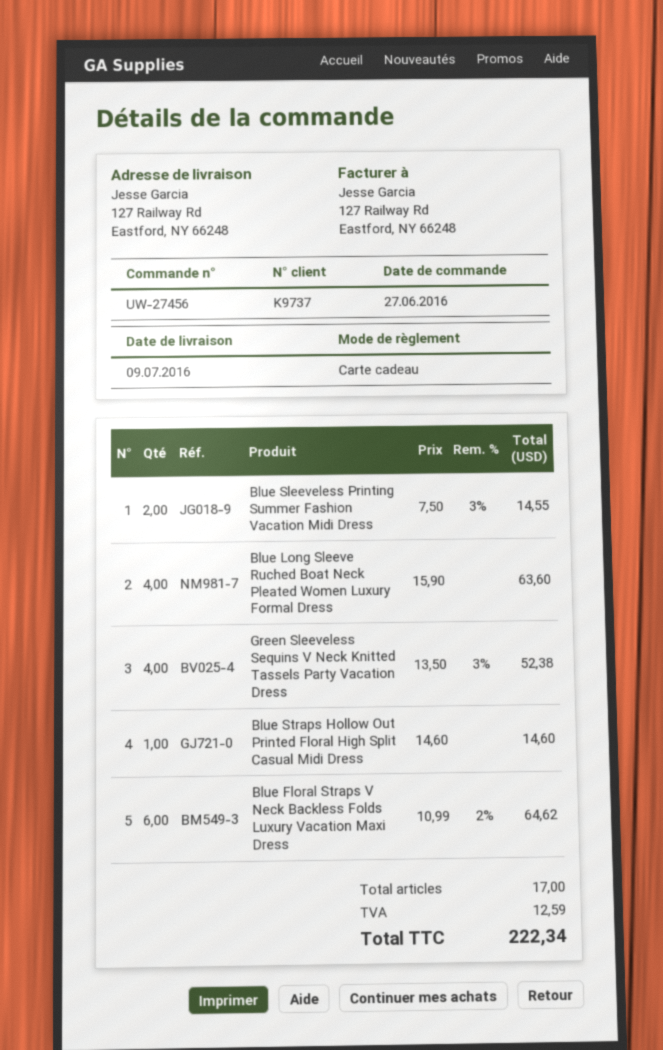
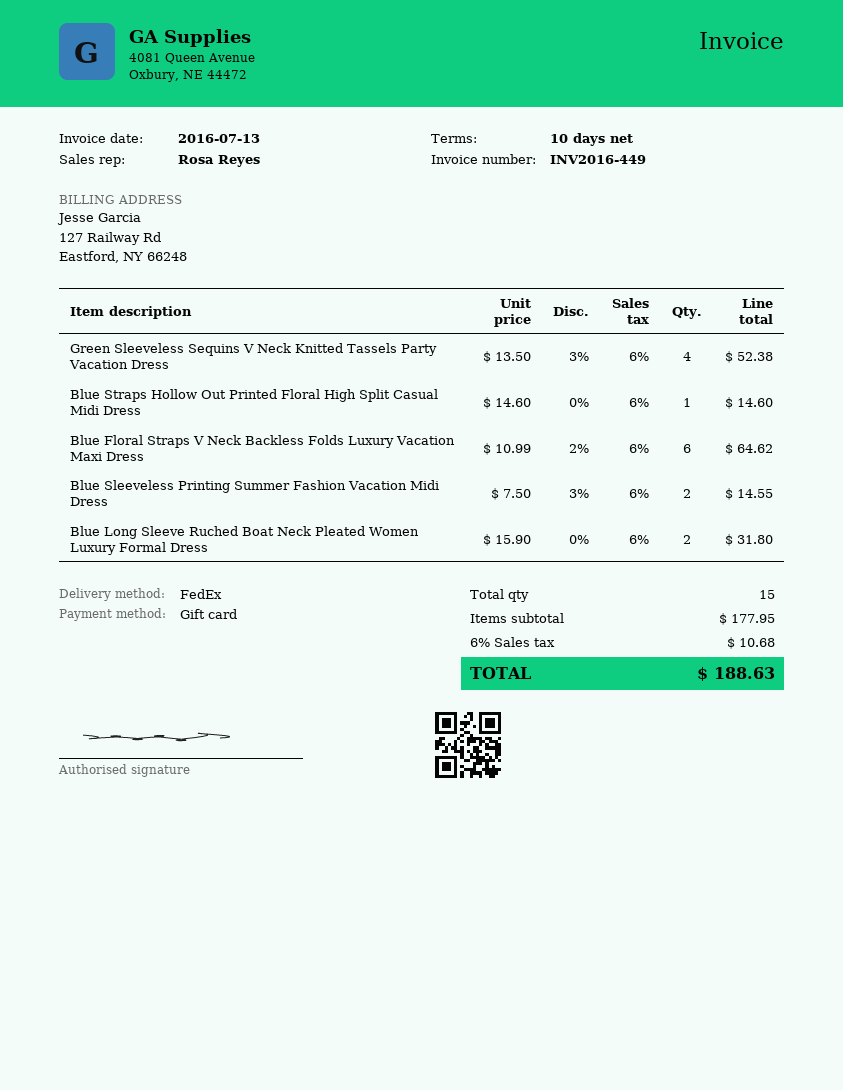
Blue Long Sleeve Ruched Boat Neck Pleated Women Luxury Formal Dress: 4 x 15.90 = 63.60 -> 2 x 15.90 = 31.80
total quantity: 17 -> 15
tax: 12.59 -> 10.68
total: 222.34 -> 188.63

